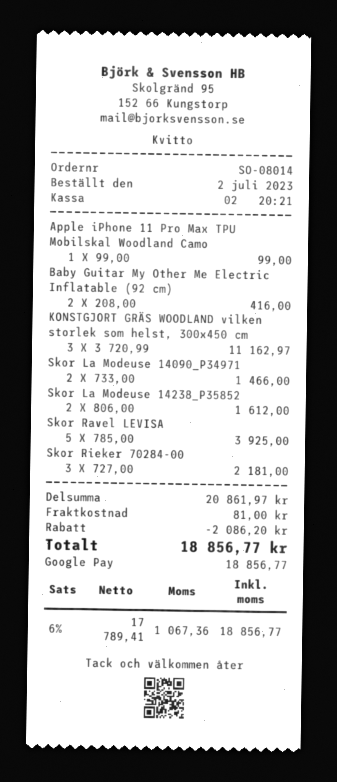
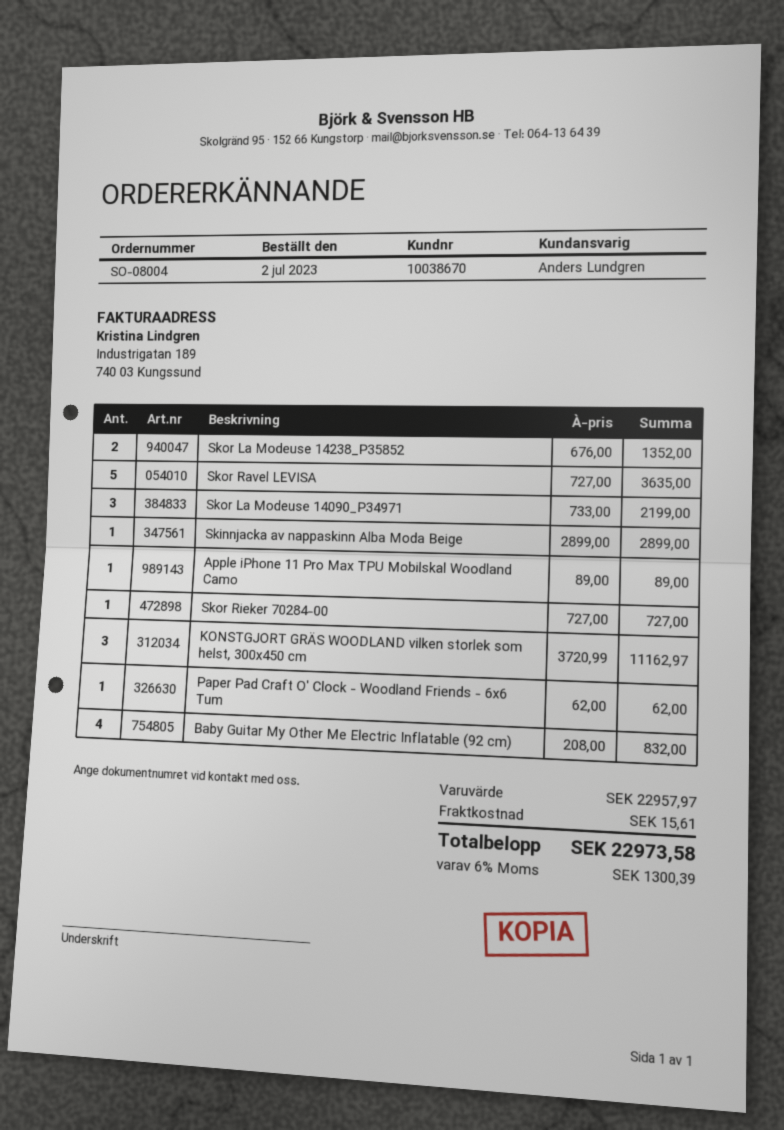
order number: SO-08014 -> SO-08004
Apple iPhone 11 Pro Max TPU Mobilskal Woodland Camo: 1 x 99.00 = 99.00 -> 1 x 89.00 = 89.00
Baby Guitar My Other Me Electric Inflatable (92 cm): 2 x 208.00 = 416.00 -> 4 x 208.00 = 832.00
Skor La Modeuse 14090_P34971: 2 x 733.00 = 1466.00 -> 3 x 733.00 = 2199.00
Skor La Modeuse 14238_P35852: 2 x 806.00 = 1612.00 -> 2 x 676.00 = 1352.00
Skor Ravel LEVISA: 5 x 785.00 = 3925.00 -> 5 x 727.00 = 3635.00
Skor Rieker 70284-00: 3 x 727.00 = 2181.00 -> 1 x 727.00 = 727.00
Skinnjacka av nappaskinn Alba Moda Beige: none -> 1 x 2899.00 = 2899.00
Paper Pad Craft O' Clock - Woodland Friends - 6x6 Tum: none -> 1 x 62.00 = 62.00
subtotal: 20861.97 -> 22957.97
discount: 2086.20 -> none
shipping: 81.00 -> 15.61
tax: 6% = 1067.36 -> 6% = 1300.39
total: 18856.77 -> 22973.58

